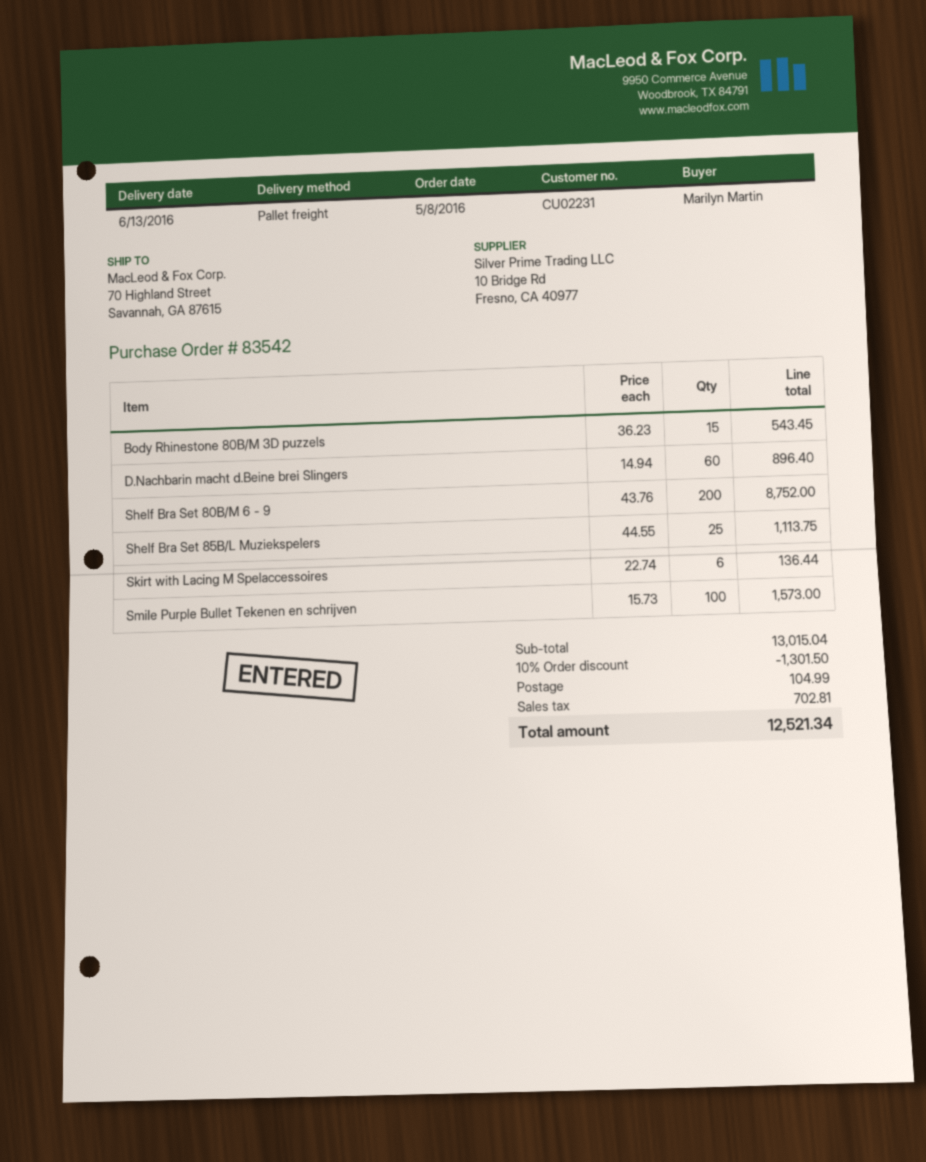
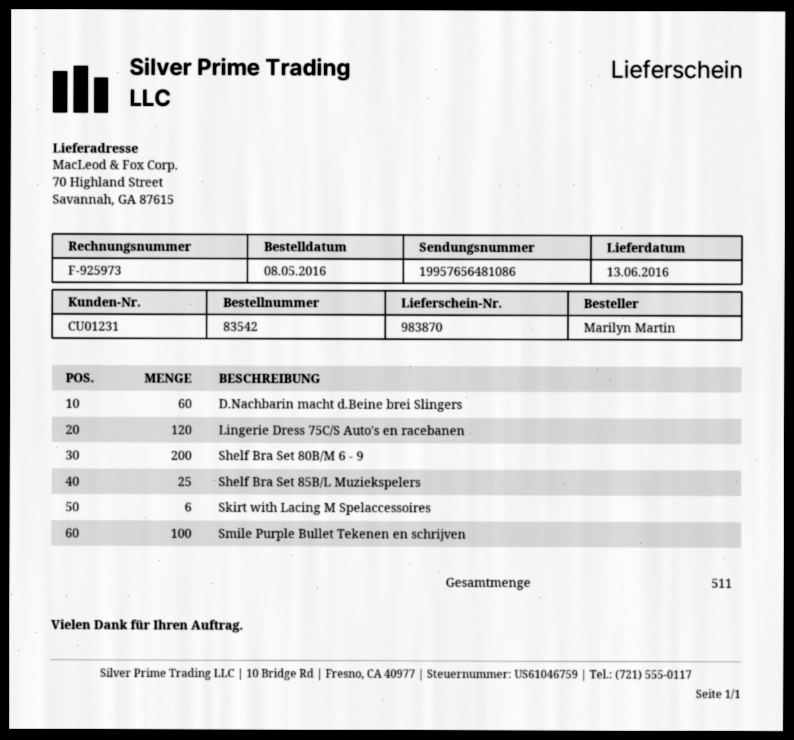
customer number: CU02231 -> CU01231
Body Rhinestone 80B/M 3D puzzels: 15 -> none
Lingerie Dress 75C/S Auto's en racebanen: none -> 120

